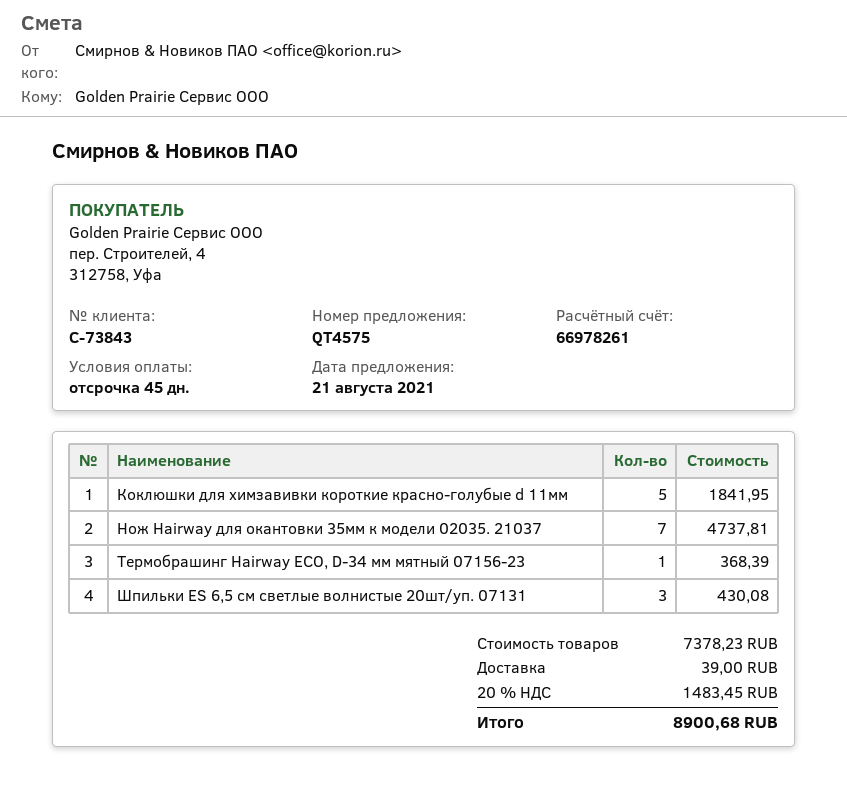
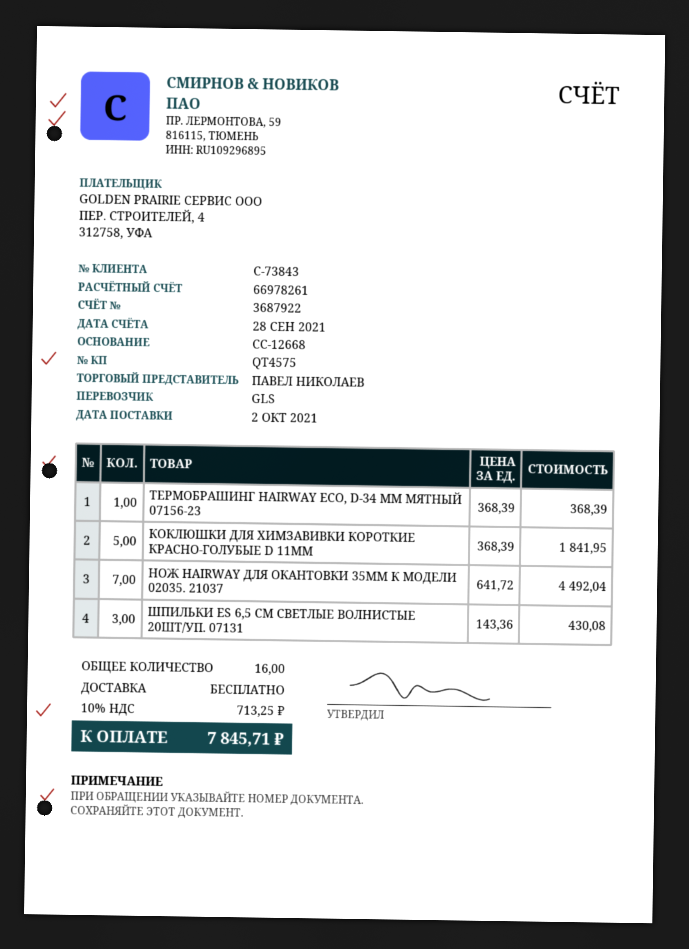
Нож Hairway для окантовки 35мм к модели 02035. 21037: 7 for 4737.81 -> 7 for 4492.04
shipping: 39.00 -> 0.00
tax: 20% = 1483.45 -> 10% = 713.25
total: 8900.68 -> 7845.71

